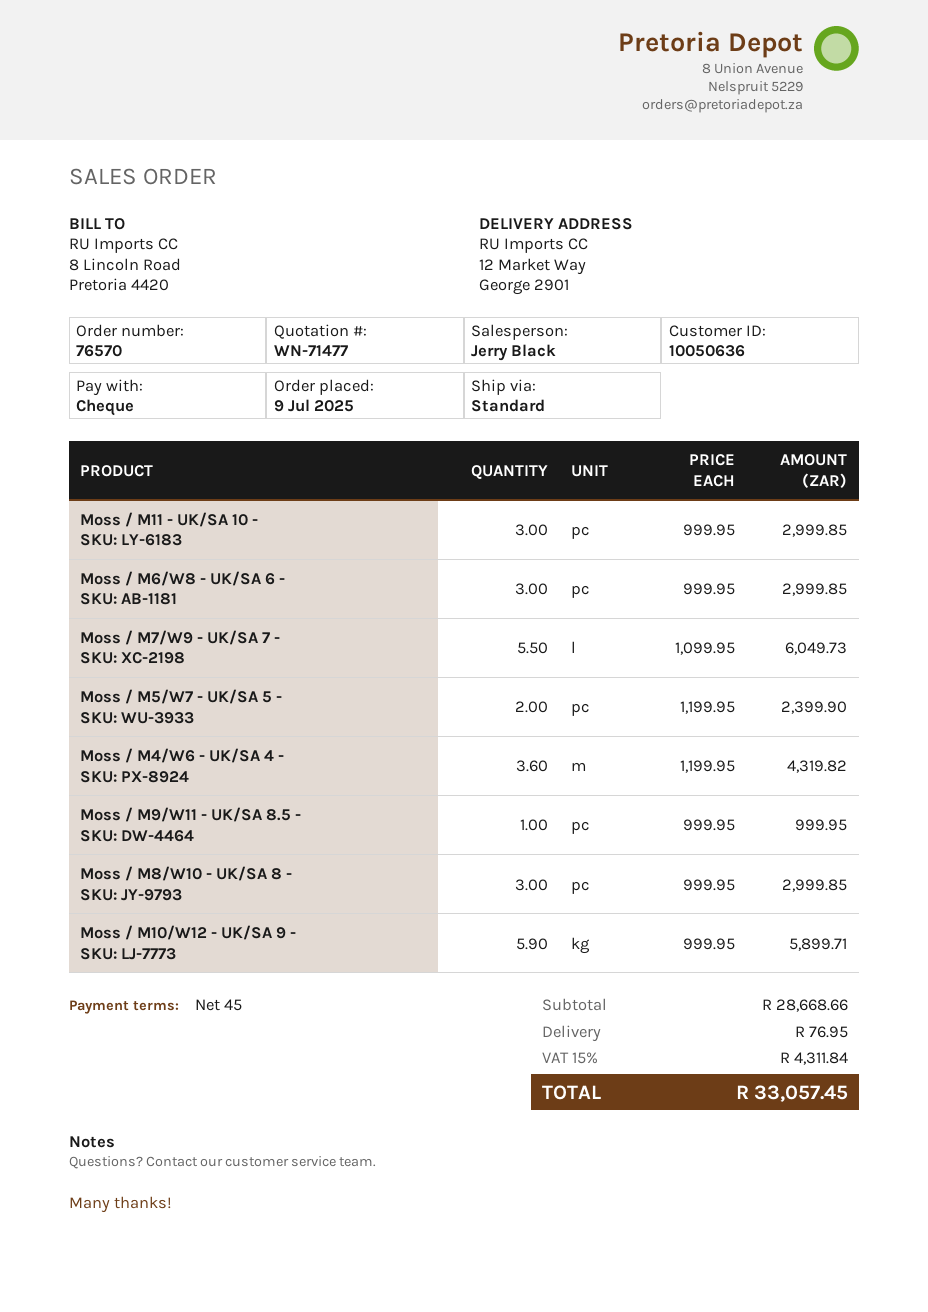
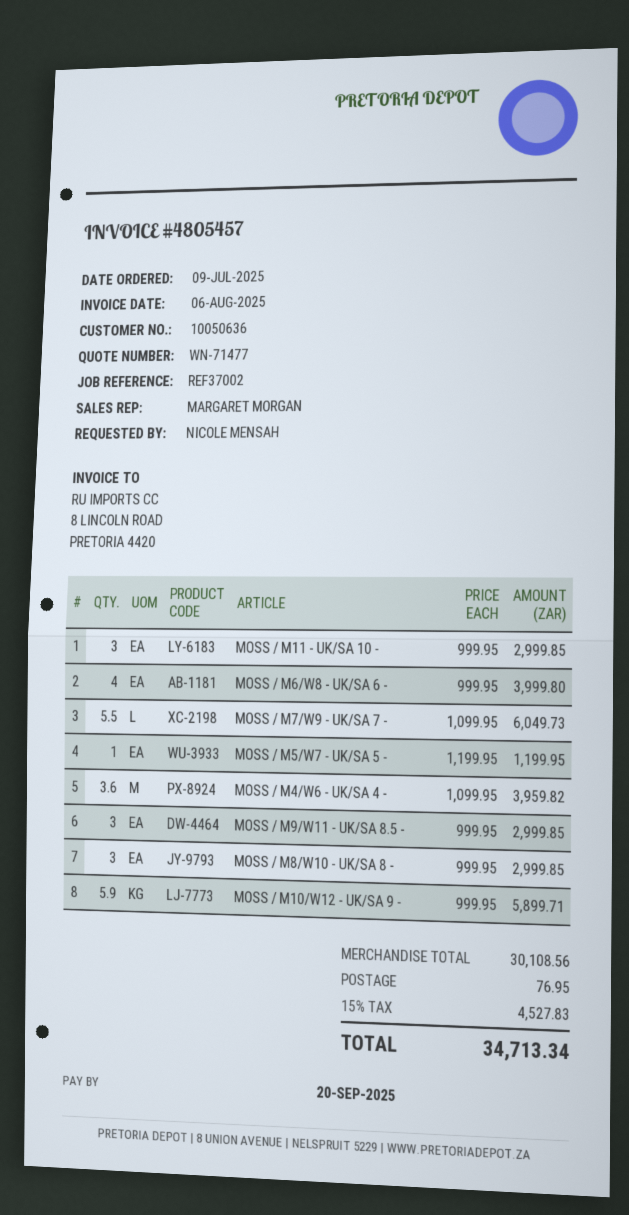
sales rep: Jerry Black -> MARGARET MORGAN
Moss / M6/W8 - UK/SA 6 -: 3 x 999.95 = 2999.85 -> 4 x 999.95 = 3999.80
Moss / M5/W7 - UK/SA 5 -: 2 x 1199.95 = 2399.90 -> 1 x 1199.95 = 1199.95
Moss / M4/W6 - UK/SA 4 -: 3.6 x 1199.95 = 4319.82 -> 3.6 x 1099.95 = 3959.82
Moss / M9/W11 - UK/SA 8.5 -: 1 x 999.95 = 999.95 -> 3 x 999.95 = 2999.85
subtotal: 28668.66 -> 30108.56
tax: 15% = 4311.84 -> 15% = 4527.83
total: 33057.45 -> 34713.34

